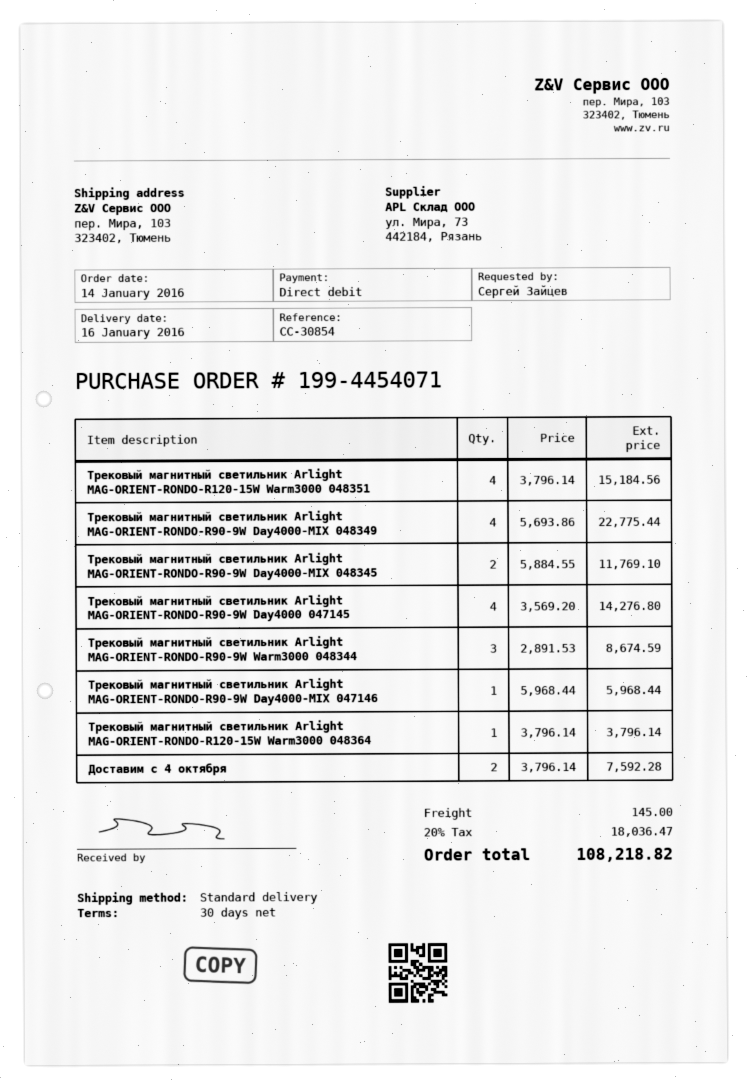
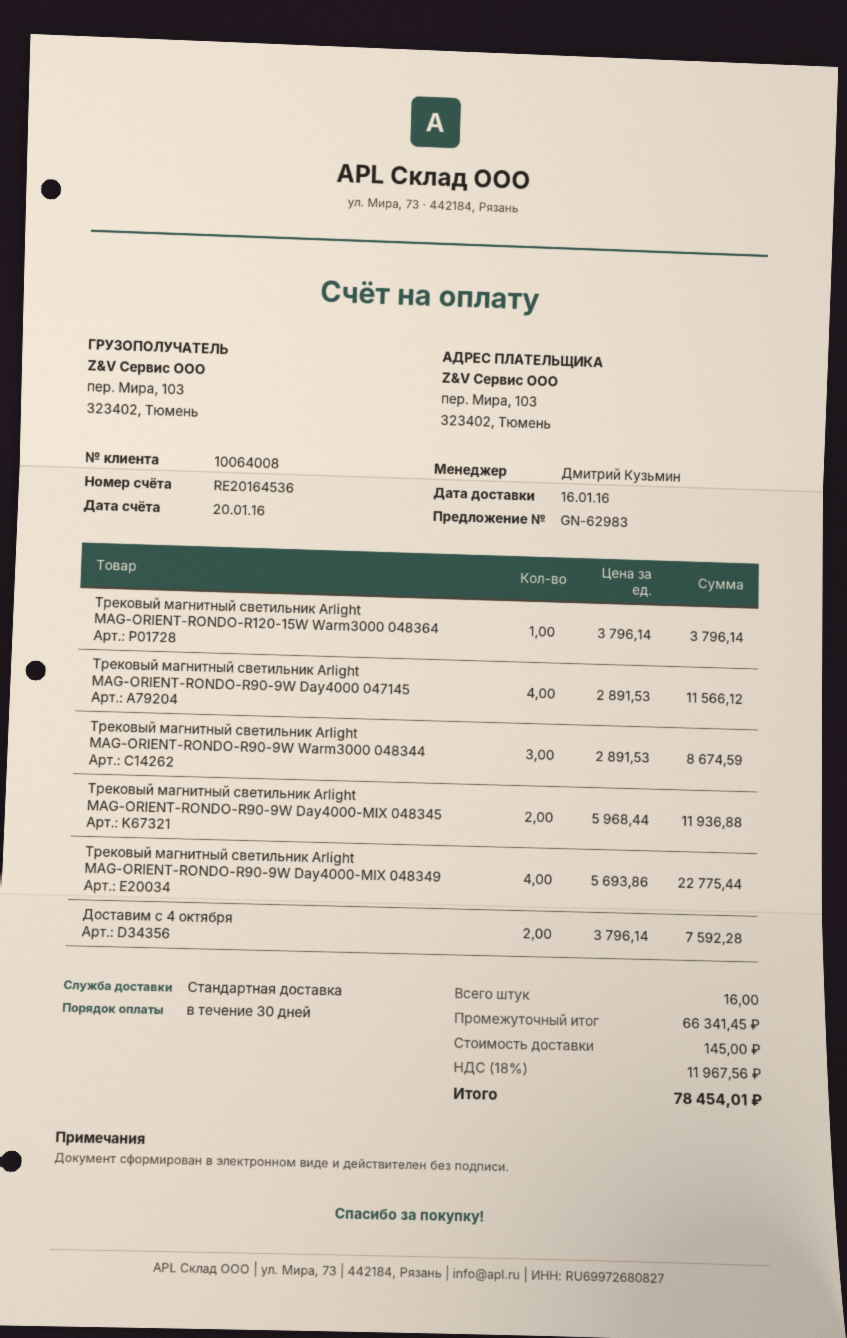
Трековый магнитный светильник Arlight MAG-ORIENT-RONDO-R120-15W Warm3000 048351: 4 x 3796.14 = 15184.56 -> none
Трековый магнитный светильник Arlight MAG-ORIENT-RONDO-R90-9W Day4000-MIX 048345: 2 x 5884.55 = 11769.10 -> 2 x 5968.44 = 11936.88
Трековый магнитный светильник Arlight MAG-ORIENT-RONDO-R90-9W Day4000 047145: 4 x 3569.20 = 14276.80 -> 4 x 2891.53 = 11566.12
Трековый магнитный светильник Arlight MAG-ORIENT-RONDO-R90-9W Day4000-MIX 047146: 1 x 5968.44 = 5968.44 -> none
tax: 20% = 18036.47 -> 18% = 11967.56
total: 108218.82 -> 78454.01

